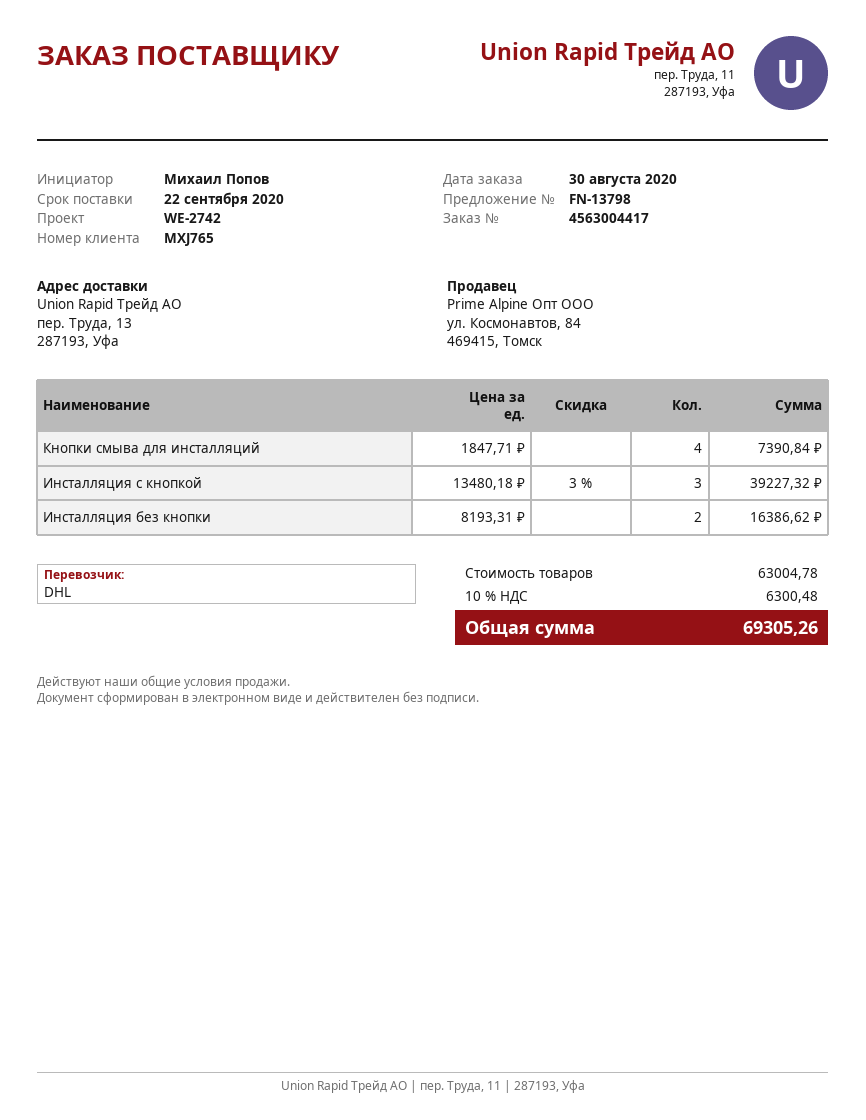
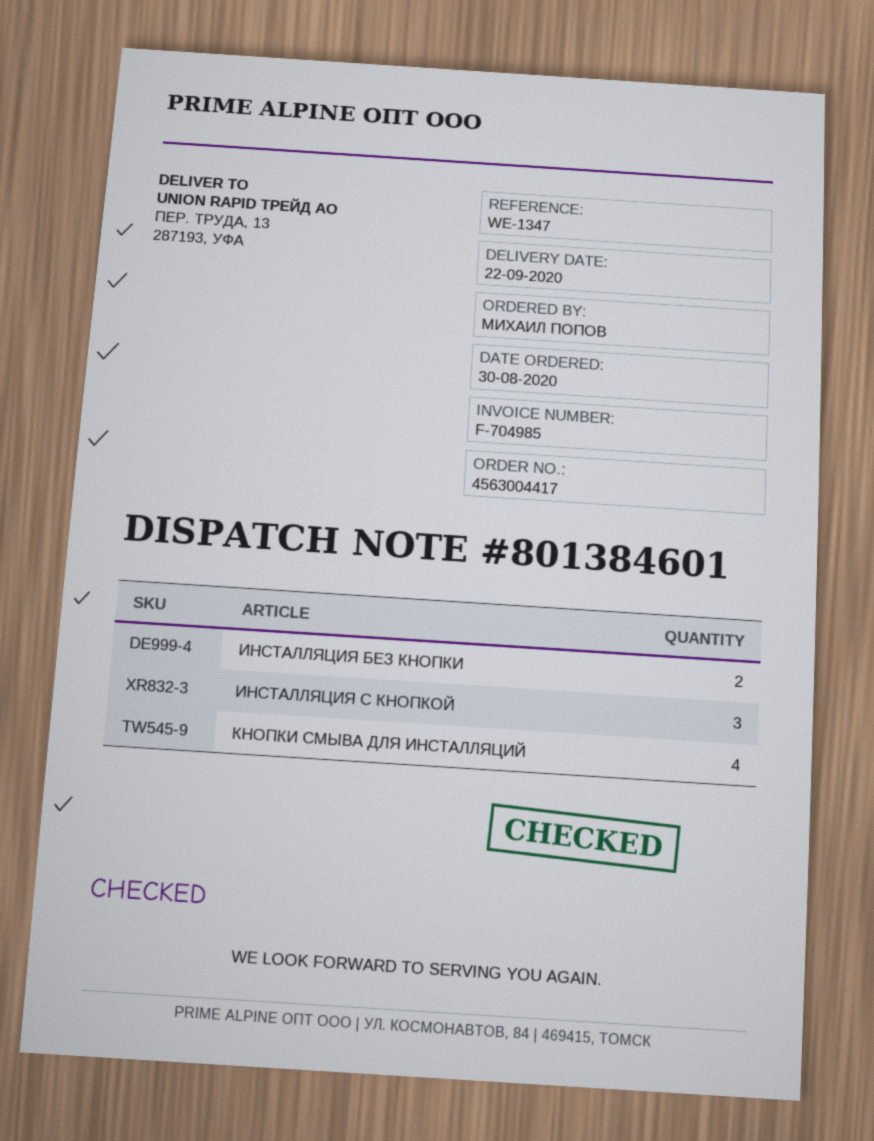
reference: WE-2742 -> WE-1347

